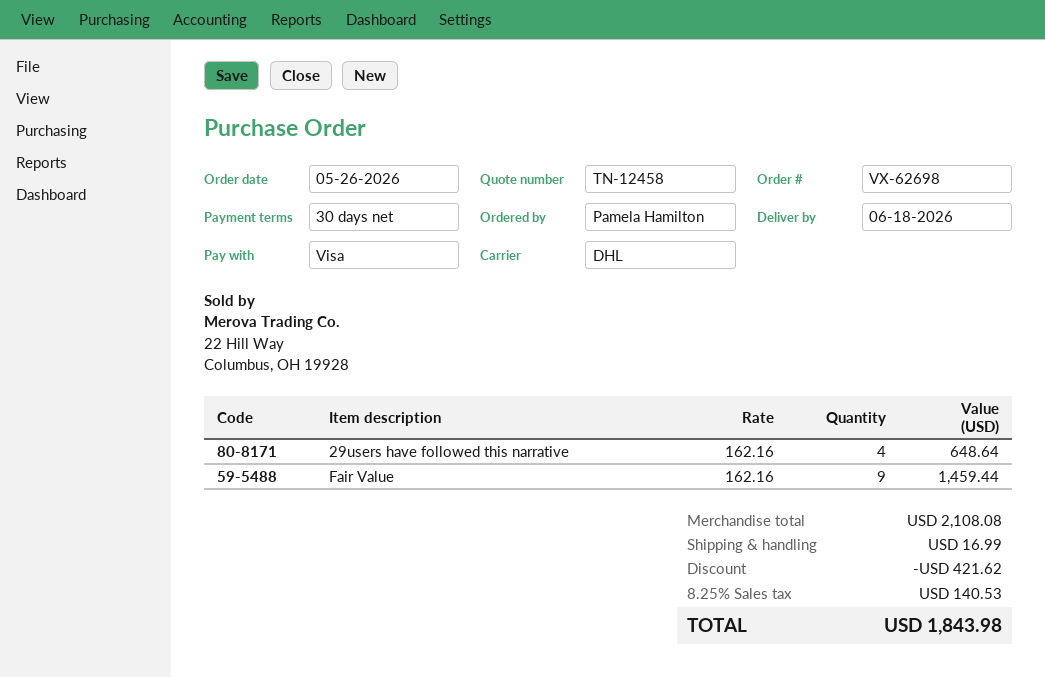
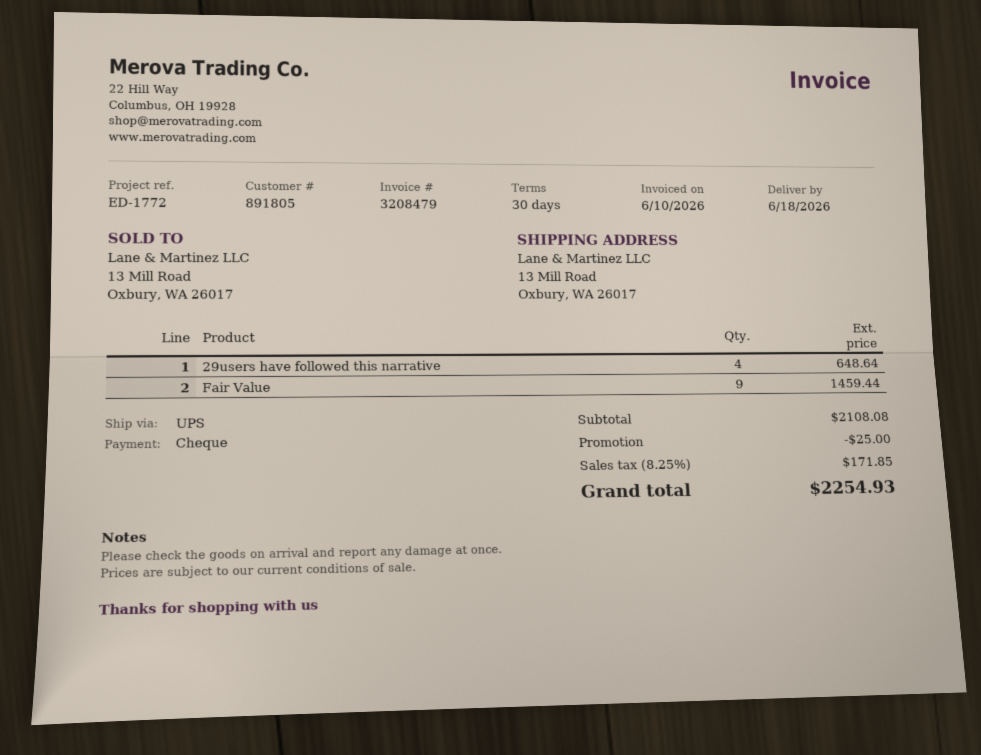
payment method: Visa -> cheque
shipping method: DHL -> UPS
discount: 421.62 -> 25.00
shipping: 16.99 -> none
tax: 8.25% = 140.53 -> 8.25% = 171.85
total: 1843.98 -> 2254.93

